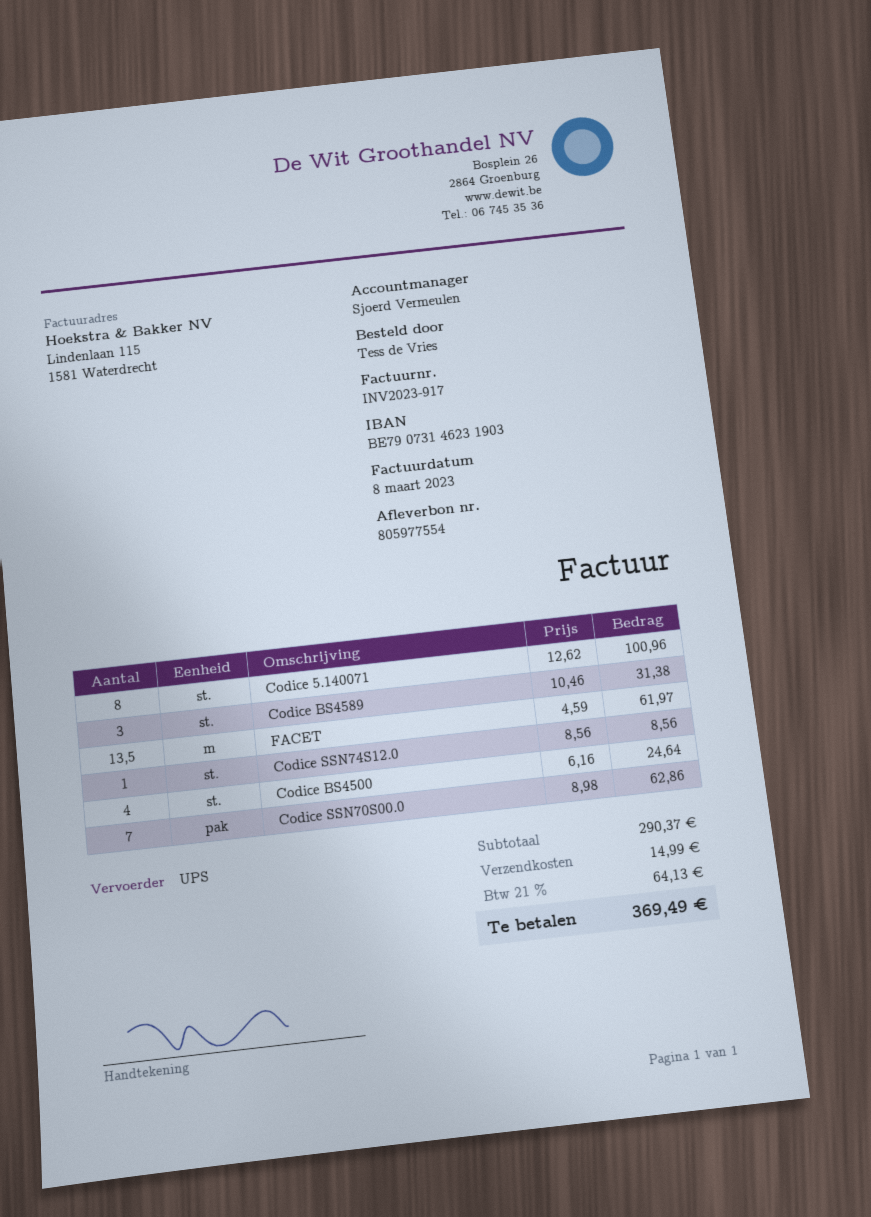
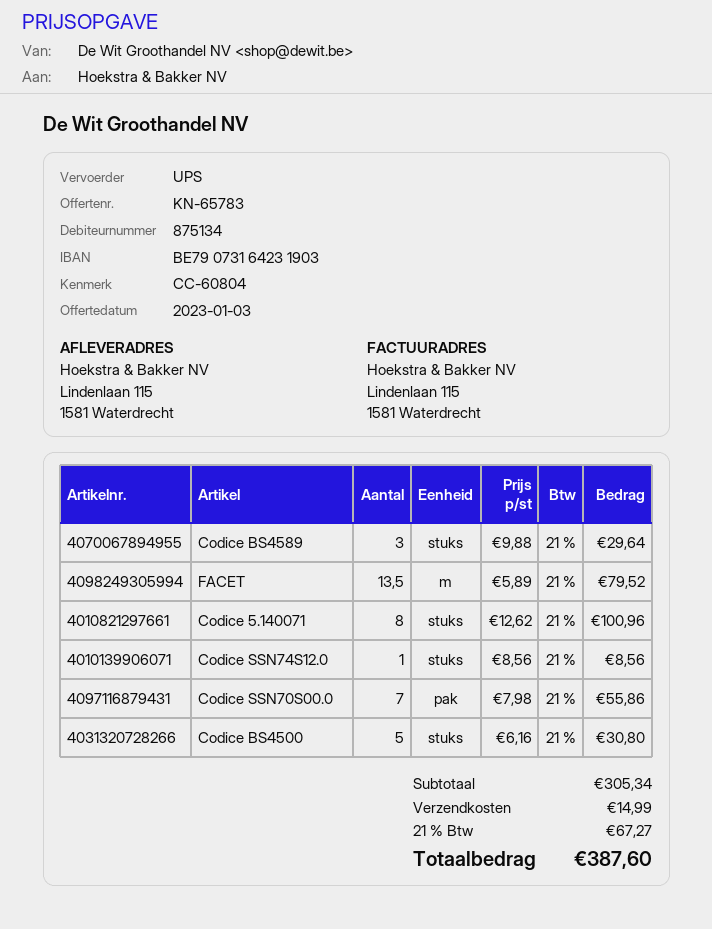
bank account: BE79073146231903 -> BE79073164231903
Codice BS4589: 3 x 10.46 = 31.38 -> 3 x 9.88 = 29.64
FACET: 13.5 x 4.59 = 61.97 -> 13.5 x 5.89 = 79.52
Codice BS4500: 4 x 6.16 = 24.64 -> 5 x 6.16 = 30.80
Codice SSN70S00.0: 7 x 8.98 = 62.86 -> 7 x 7.98 = 55.86
subtotal: 290.37 -> 305.34
tax: 21% = 64.13 -> 21% = 67.27
total: 369.49 -> 387.60

